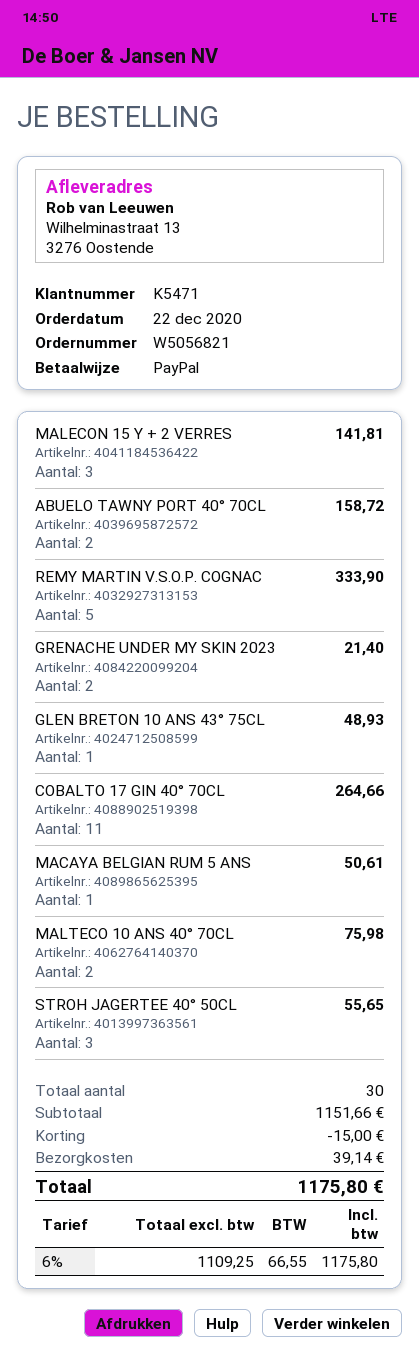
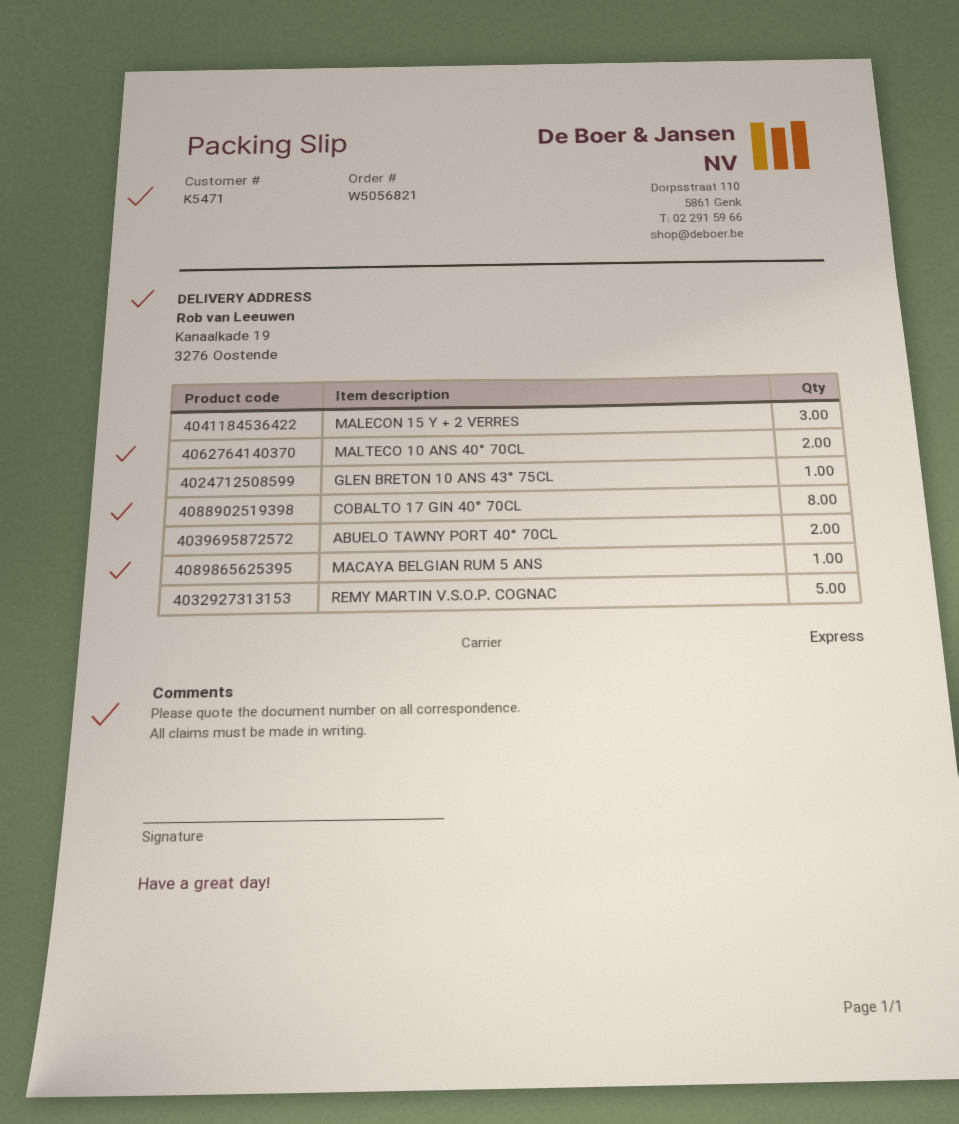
ship to: Wilhelminastraat 13, 3276 Oostende -> Kanaalkade 19, 3276 Oostende
GRENACHE UNDER MY SKIN 2023: 2 -> none
COBALTO 17 GIN 40° 70CL: 11 -> 8
STROH JAGERTEE 40° 50CL: 3 -> none

